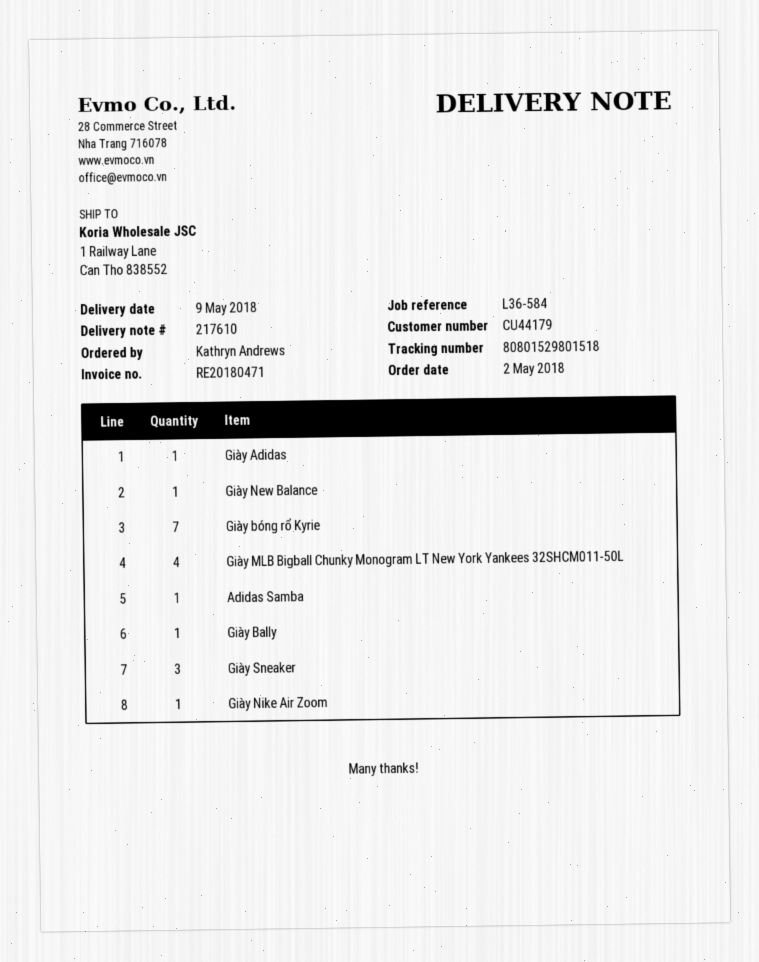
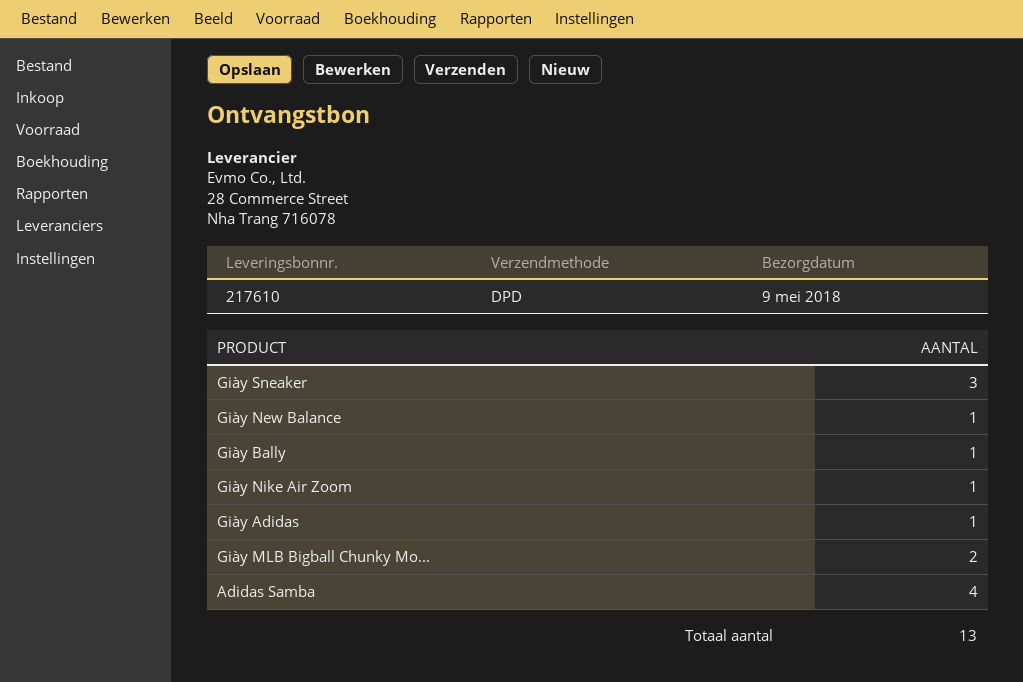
Giày bóng rổ Kyrie: 7 -> none
Giày MLB Bigball Chunky Monogram LT New York Yankees 32SHCM011-50L: 4 -> 2
Adidas Samba: 1 -> 4

